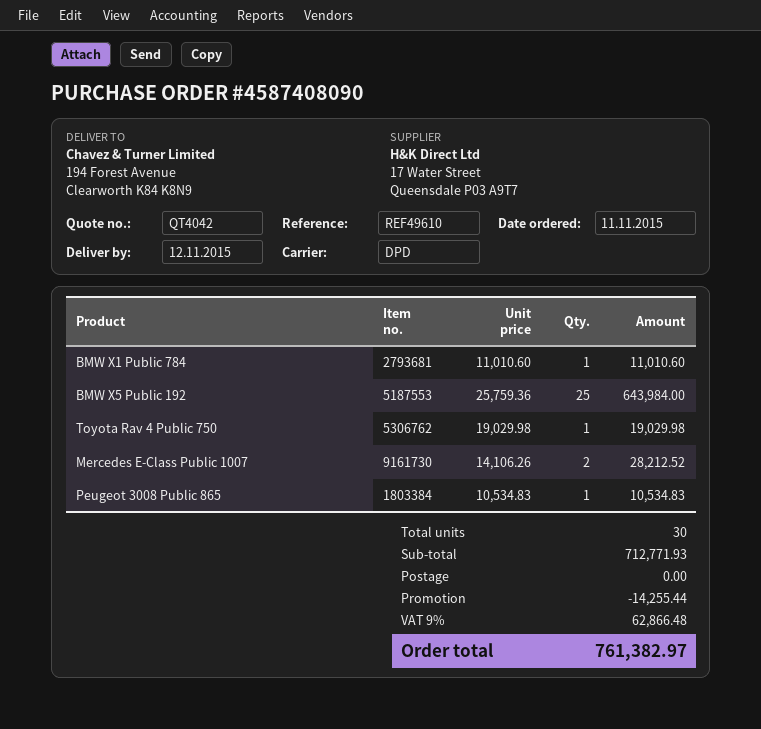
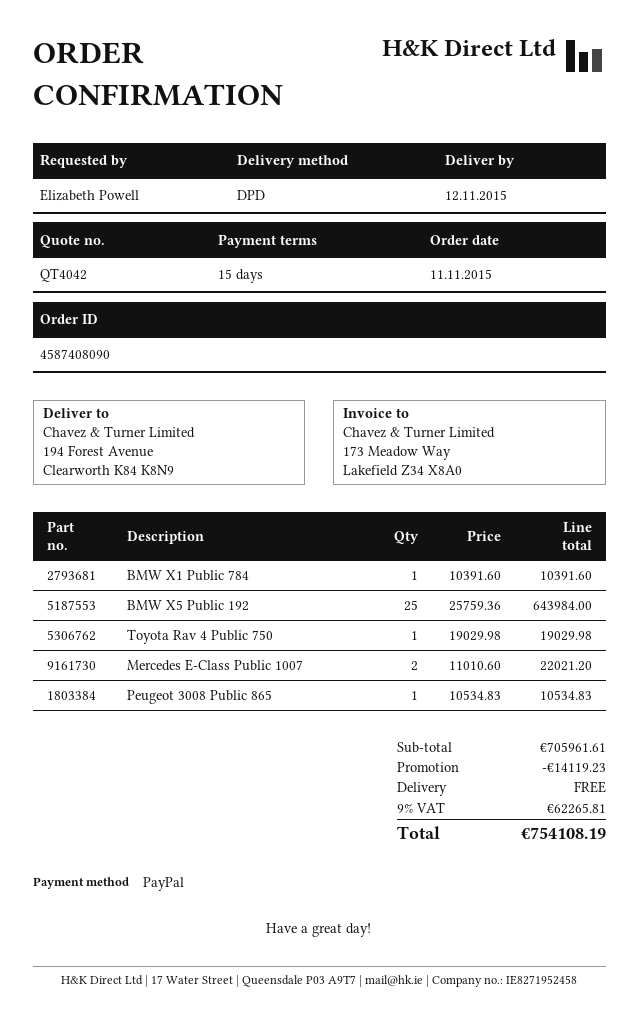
BMW X1 Public 784: 1 x 11010.60 = 11010.60 -> 1 x 10391.60 = 10391.60
Mercedes E-Class Public 1007: 2 x 14106.26 = 28212.52 -> 2 x 11010.60 = 22021.20
subtotal: 712771.93 -> 705961.61
discount: 14255.44 -> 14119.23
tax: 9% = 62866.48 -> 9% = 62265.81
total: 761382.97 -> 754108.19

